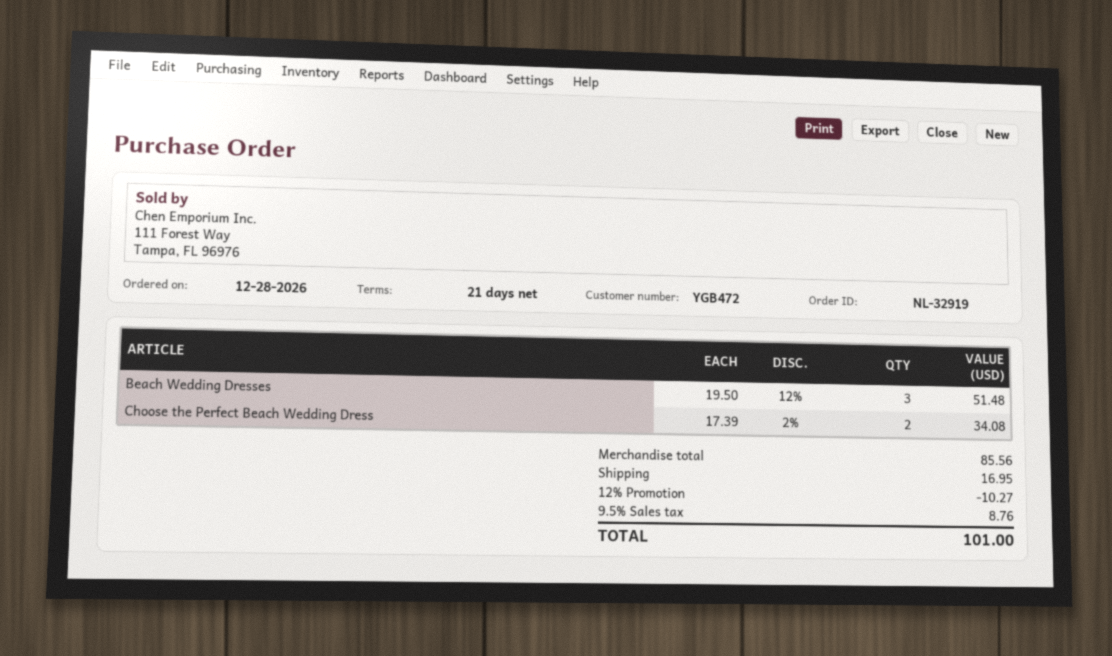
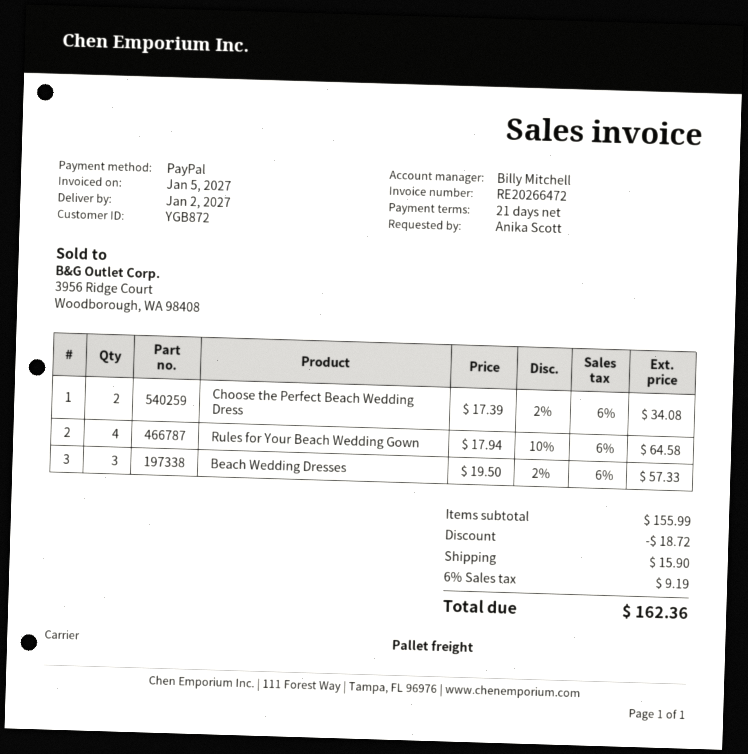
customer number: YGB472 -> YGB872
Beach Wedding Dresses: 3 x 19.50 - 12% = 51.48 -> 3 x 19.50 - 2% = 57.33
Rules for Your Beach Wedding Gown: none -> 4 x 17.94 - 10% = 64.58
subtotal: 85.56 -> 155.99
discount: 10.27 -> 18.72
shipping: 16.95 -> 15.90
tax: 9.5% = 8.76 -> 6% = 9.19
total: 101.00 -> 162.36

